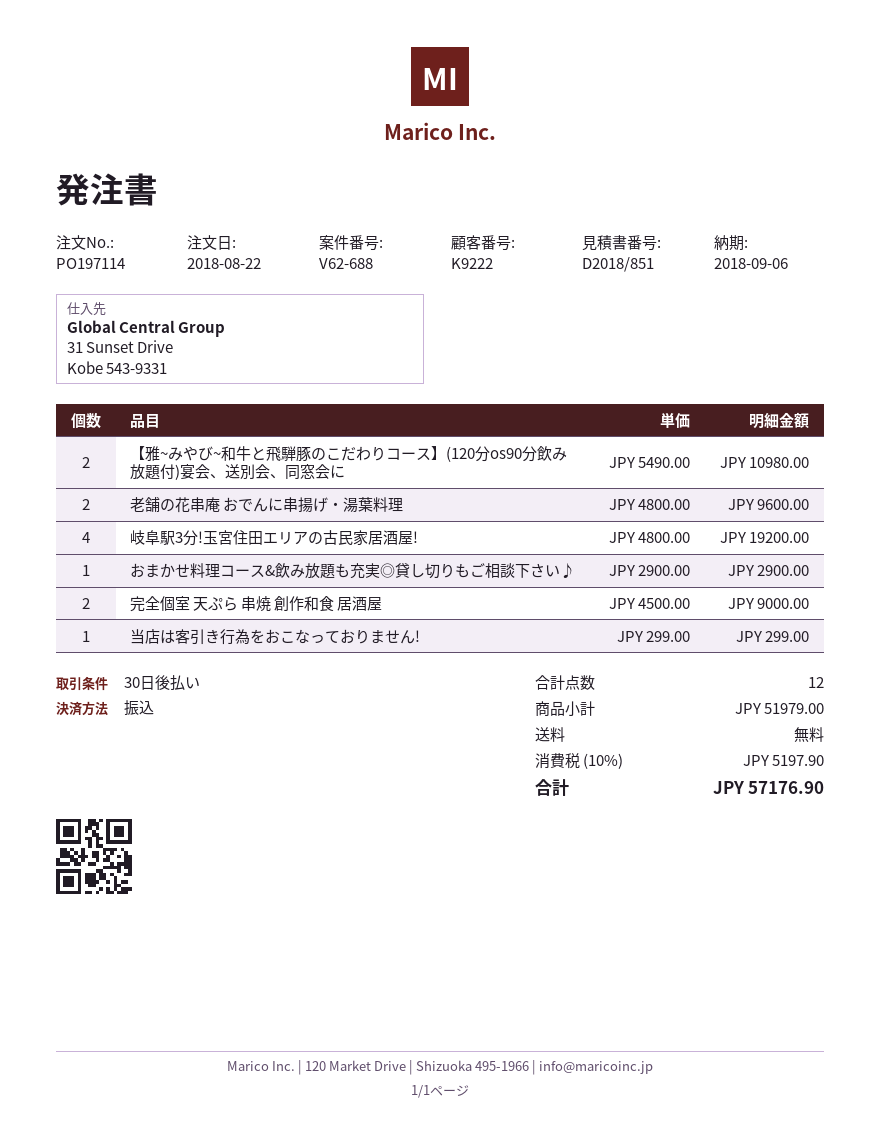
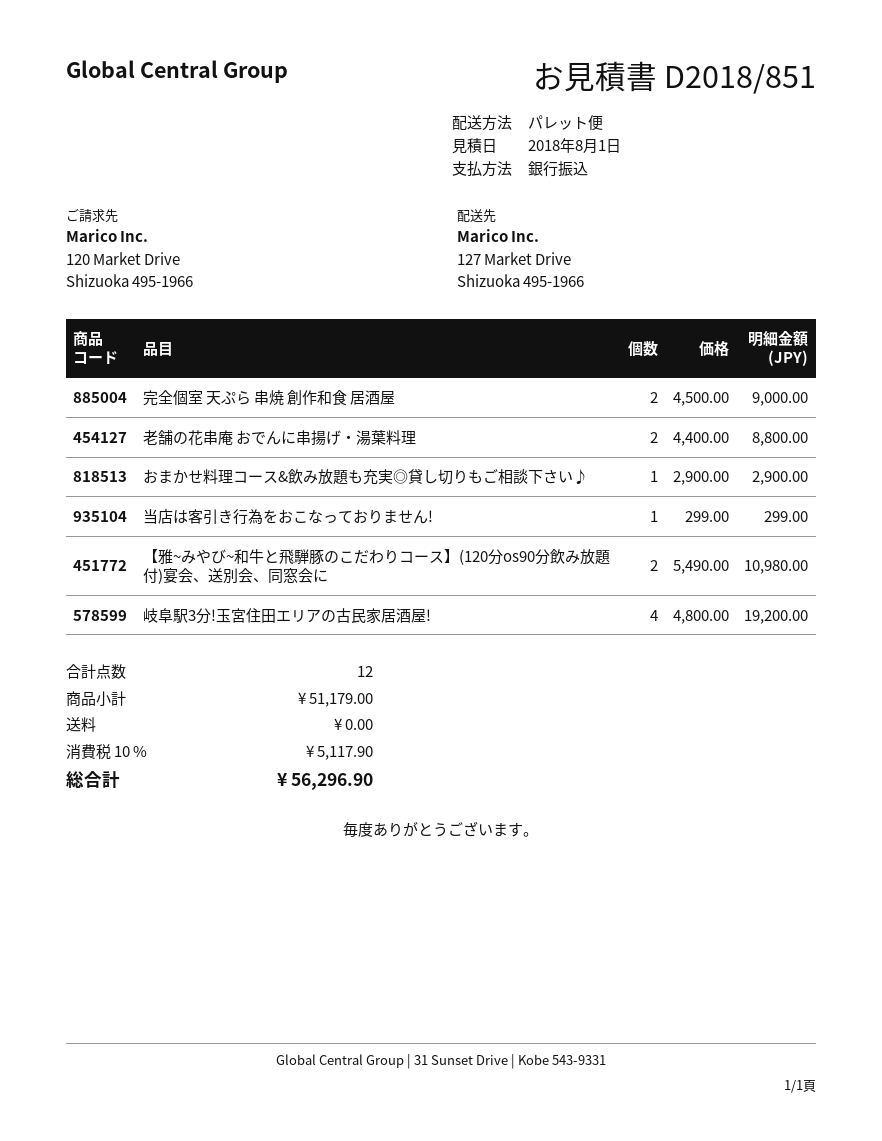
老舗の花串庵 おでんに串揚げ・湯葉料理: 2 x 4800.00 = 9600.00 -> 2 x 4400.00 = 8800.00
subtotal: 51979.00 -> 51179.00
tax: 10% = 5197.90 -> 10% = 5117.90
total: 57176.90 -> 56296.90

